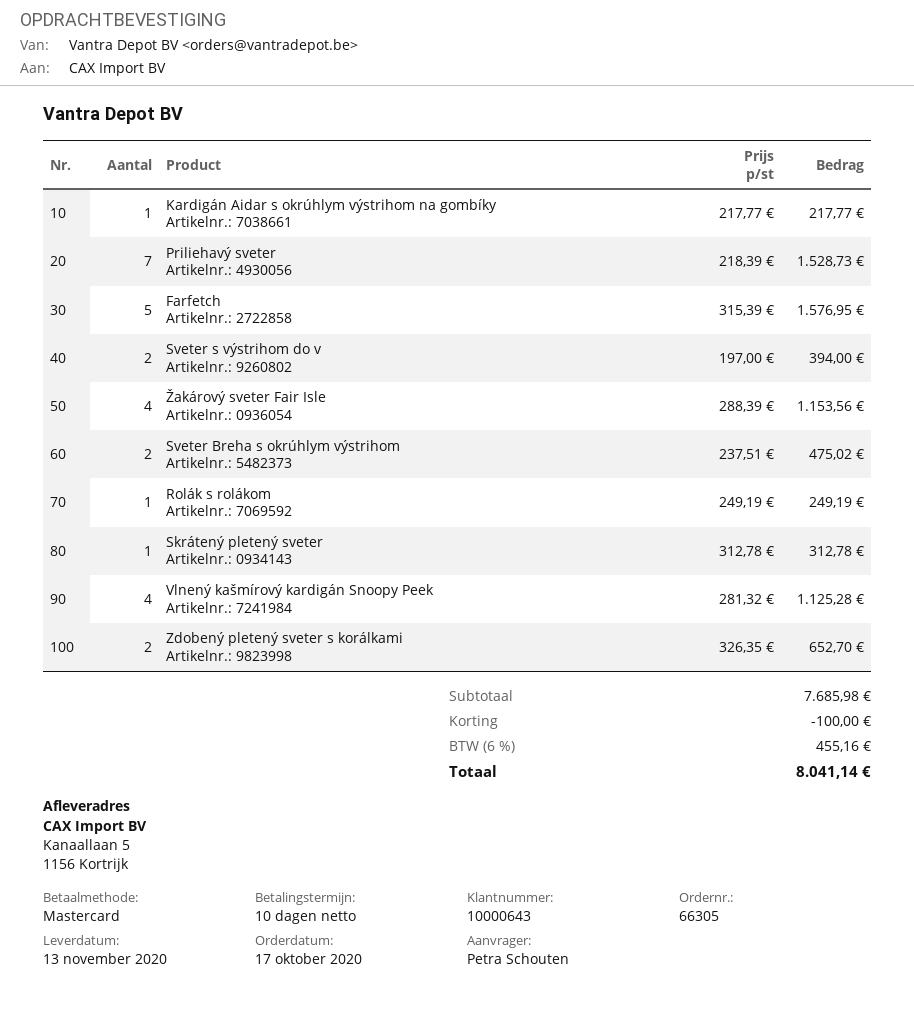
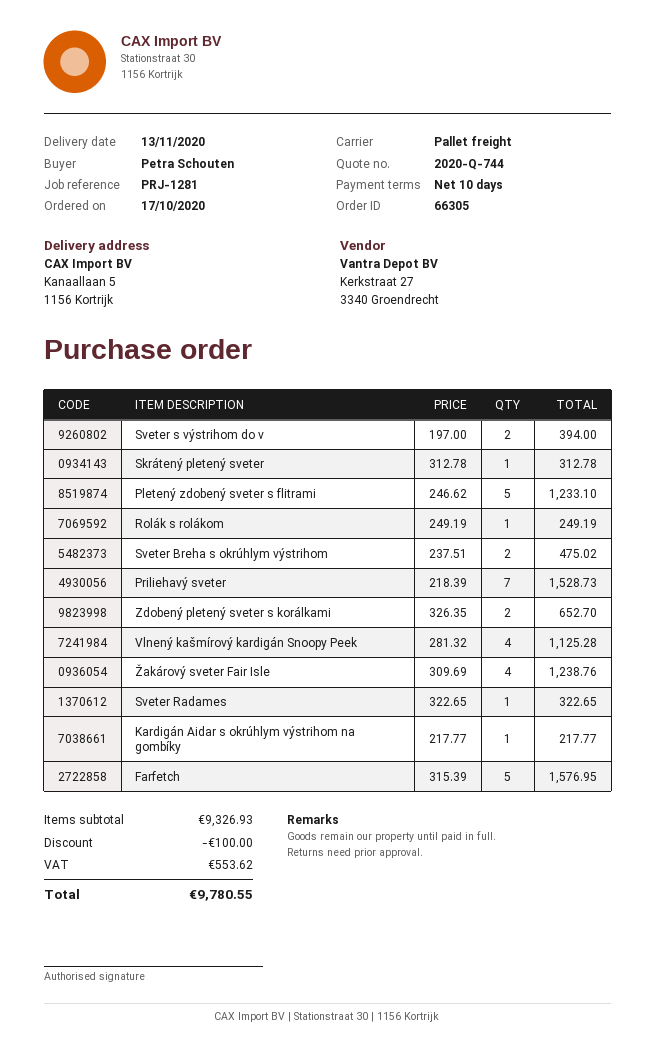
Žakárový sveter Fair Isle: 4 x 288.39 = 1153.56 -> 4 x 309.69 = 1238.76
Pletený zdobený sveter s flitrami: none -> 5 x 246.62 = 1233.10
Sveter Radames: none -> 1 x 322.65 = 322.65
subtotal: 7685.98 -> 9326.93
tax: 455.16 -> 553.62
total: 8041.14 -> 9780.55

